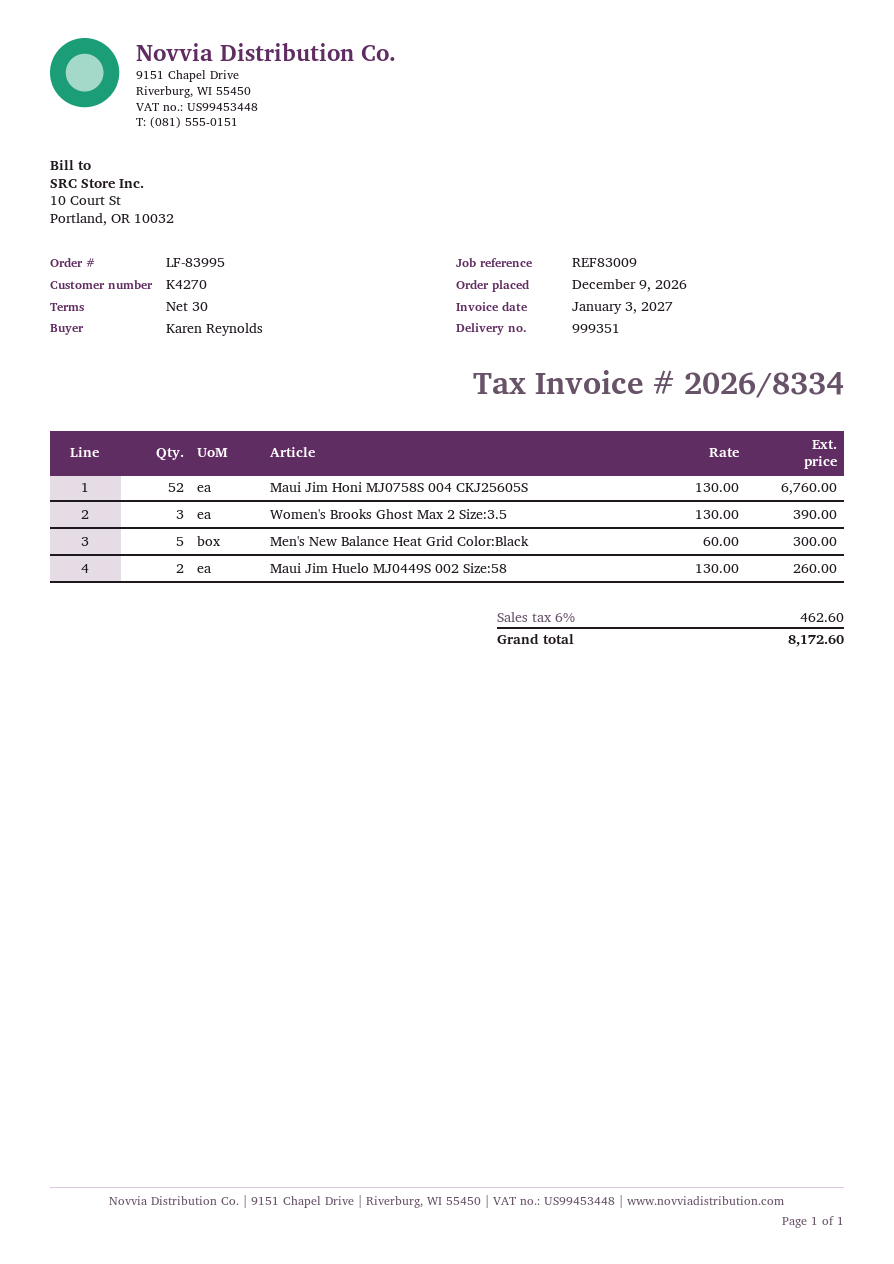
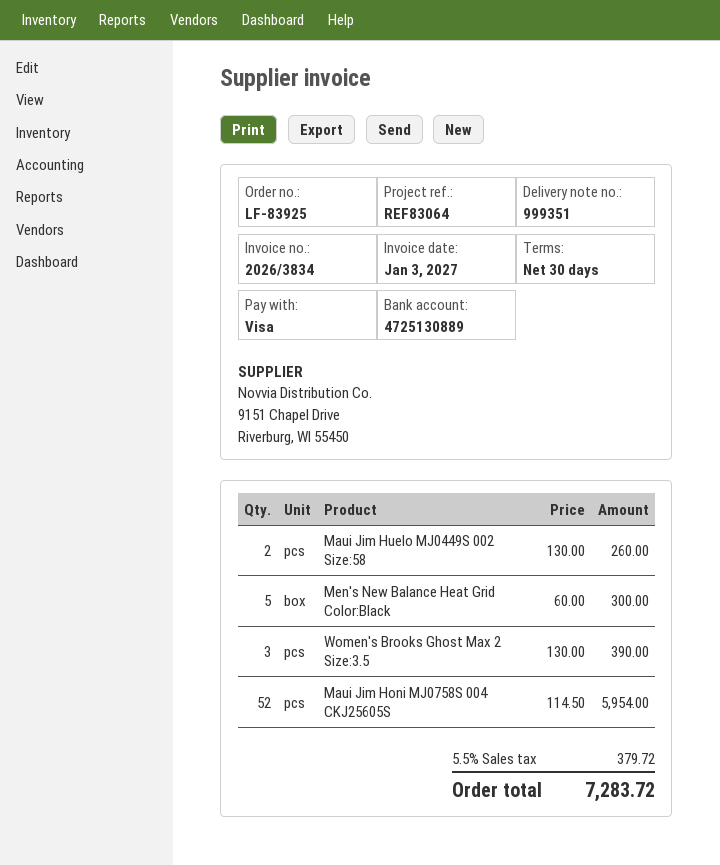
order number: LF-83995 -> LF-83925
invoice number: 2026/8334 -> 2026/3834
reference: REF83009 -> REF83064
Maui Jim Honi MJ0758S 004 CKJ25605S: 52 x 130.00 = 6760.00 -> 52 x 114.50 = 5954.00
tax: 6% = 462.60 -> 5.5% = 379.72
total: 8172.60 -> 7283.72

